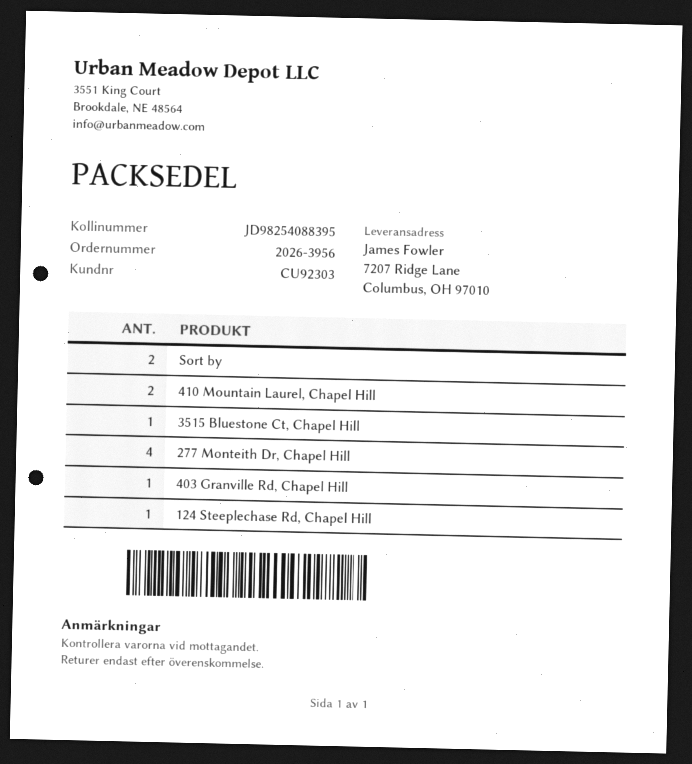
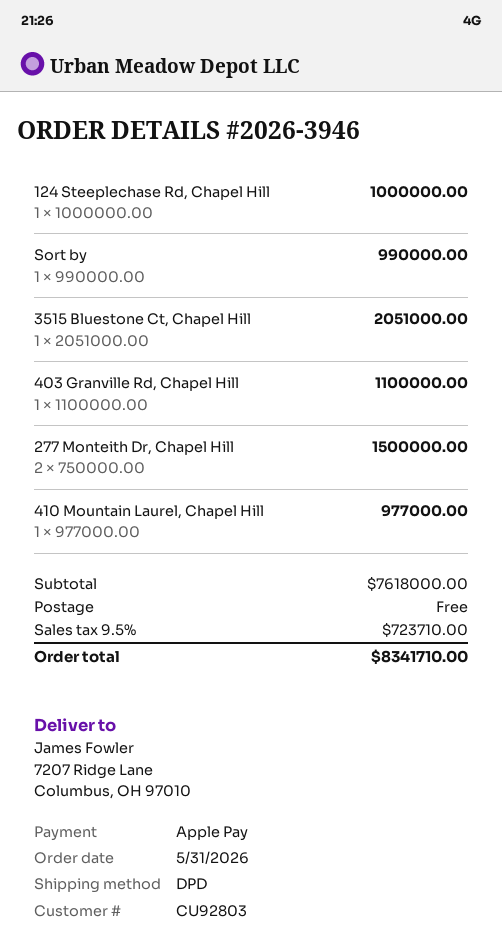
order number: 2026-3956 -> 2026-3946
customer number: CU92303 -> CU92803
Sort by: 2 -> 1
410 Mountain Laurel, Chapel Hill: 2 -> 1
277 Monteith Dr, Chapel Hill: 4 -> 2

